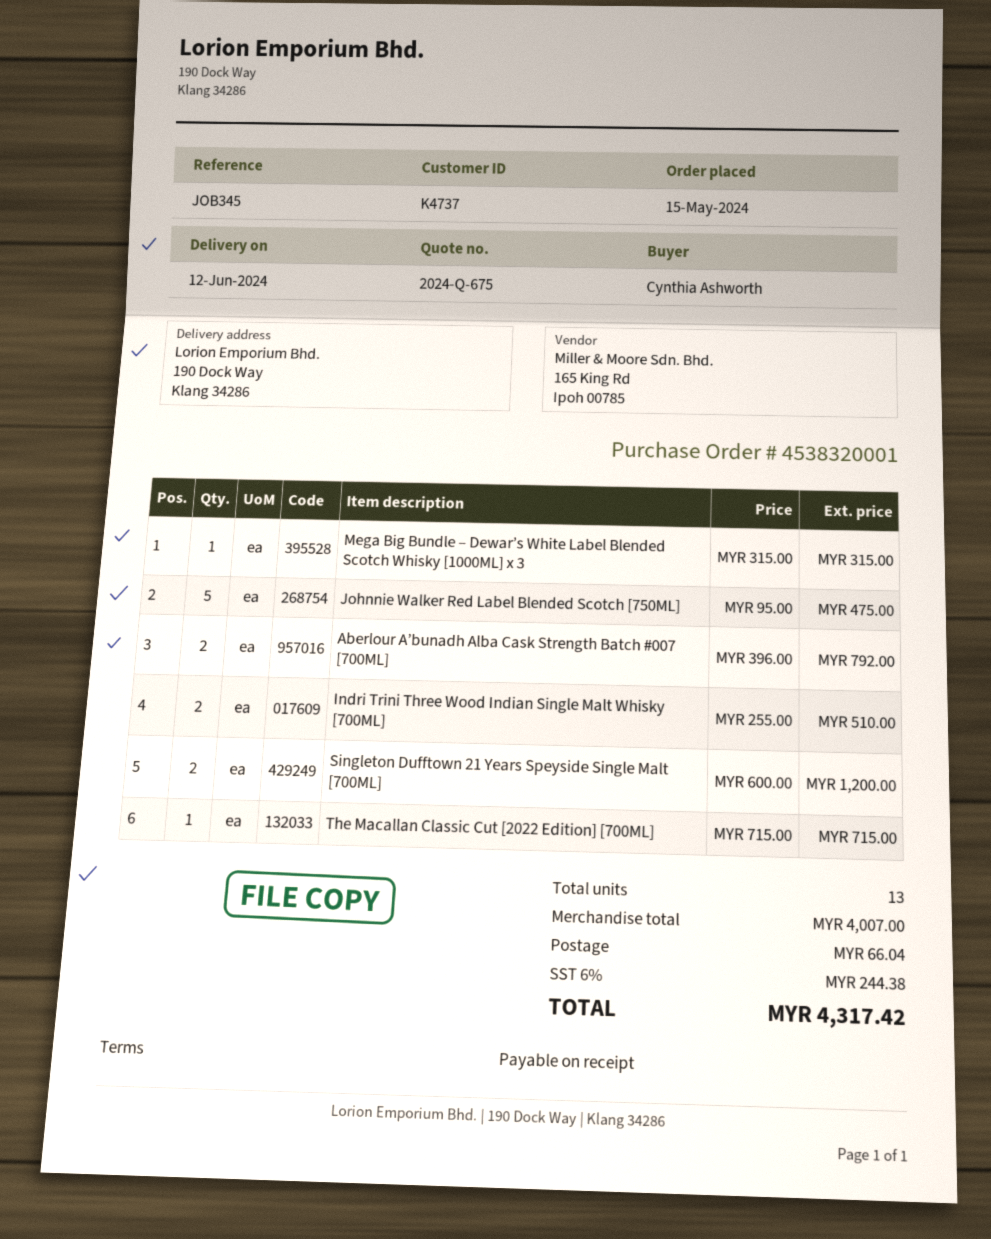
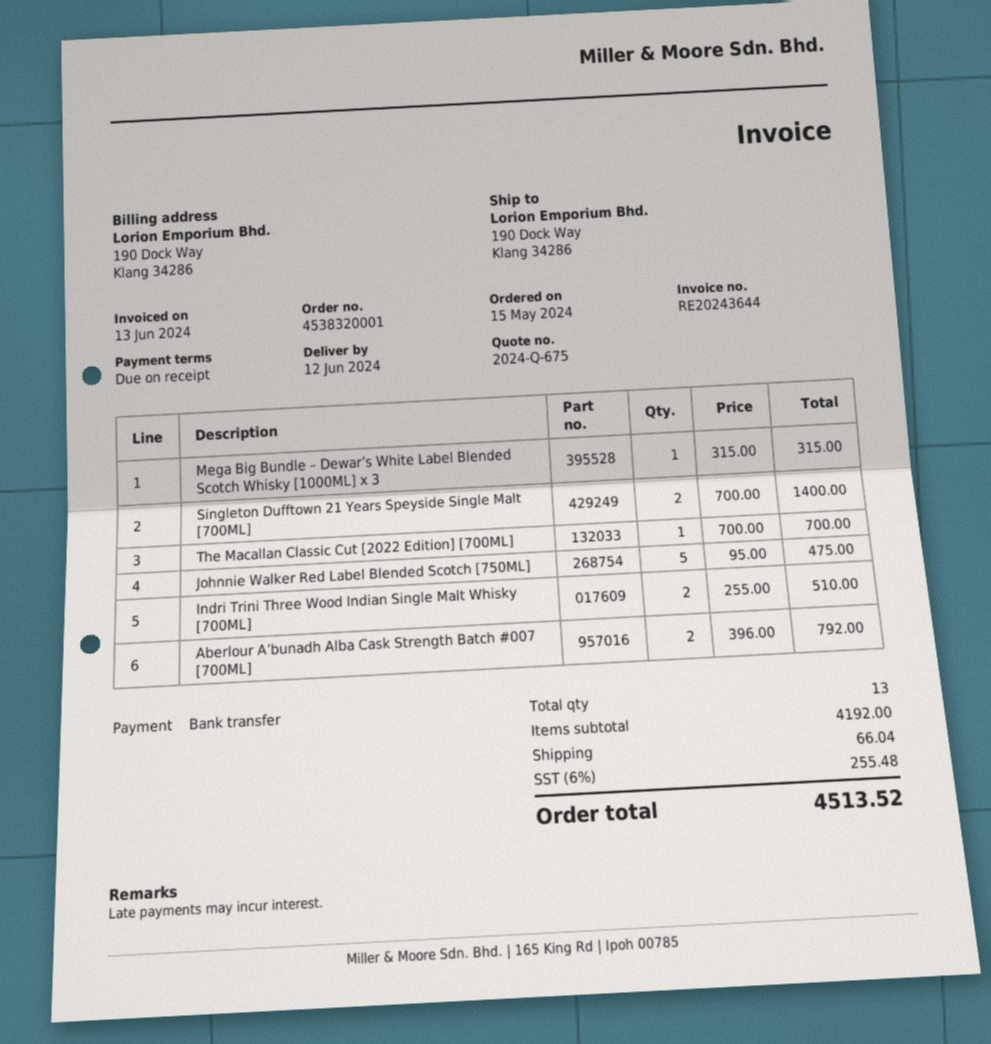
Singleton Dufftown 21 Years Speyside Single Malt [700ML]: 2 x 600.00 = 1200.00 -> 2 x 700.00 = 1400.00
The Macallan Classic Cut [2022 Edition] [700ML]: 1 x 715.00 = 715.00 -> 1 x 700.00 = 700.00
subtotal: 4007.00 -> 4192.00
tax: 6% = 244.38 -> 6% = 255.48
total: 4317.42 -> 4513.52

